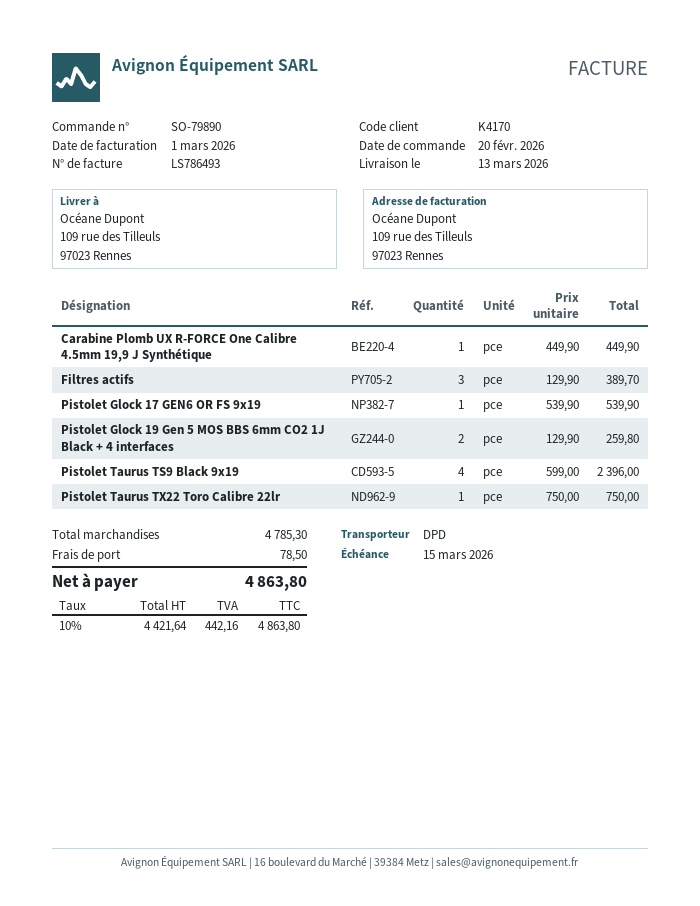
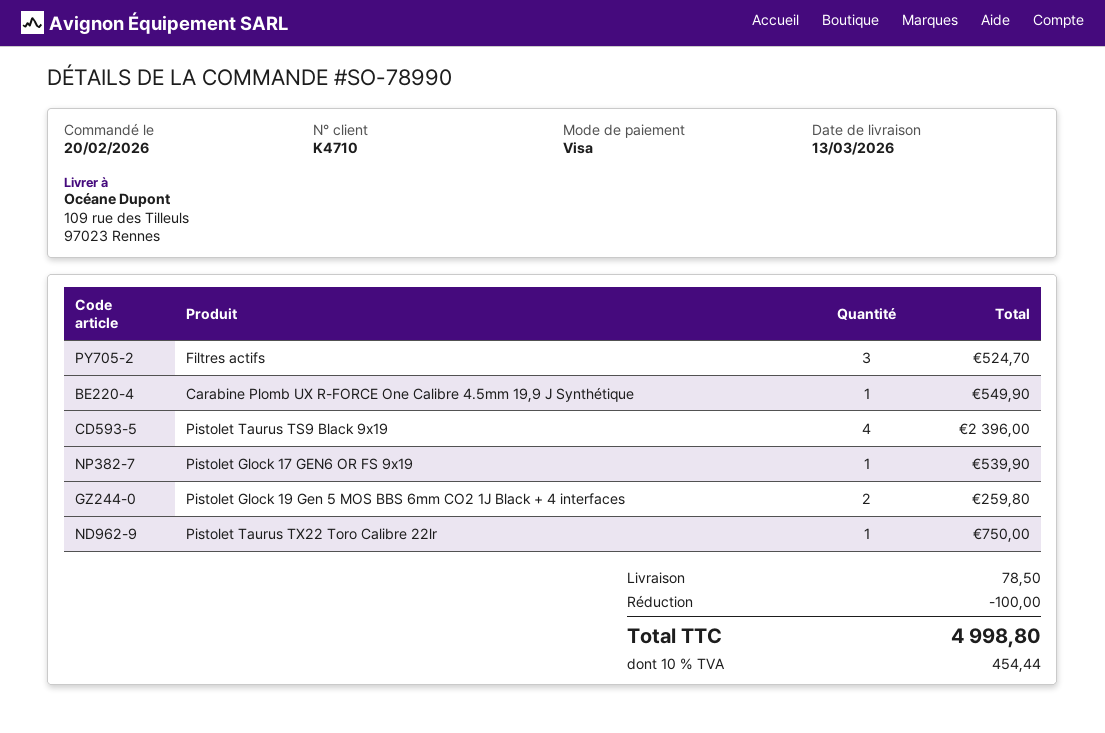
order number: SO-79890 -> SO-78990
customer number: K4170 -> K4710
Carabine Plomb UX R-FORCE One Calibre 4.5mm 19,9 J Synthétique: 1 for 449.90 -> 1 for 549.90
Filtres actifs: 3 for 389.70 -> 3 for 524.70
discount: none -> 100.00
tax: 10% = 442.16 -> 10% = 454.44
total: 4863.80 -> 4998.80

